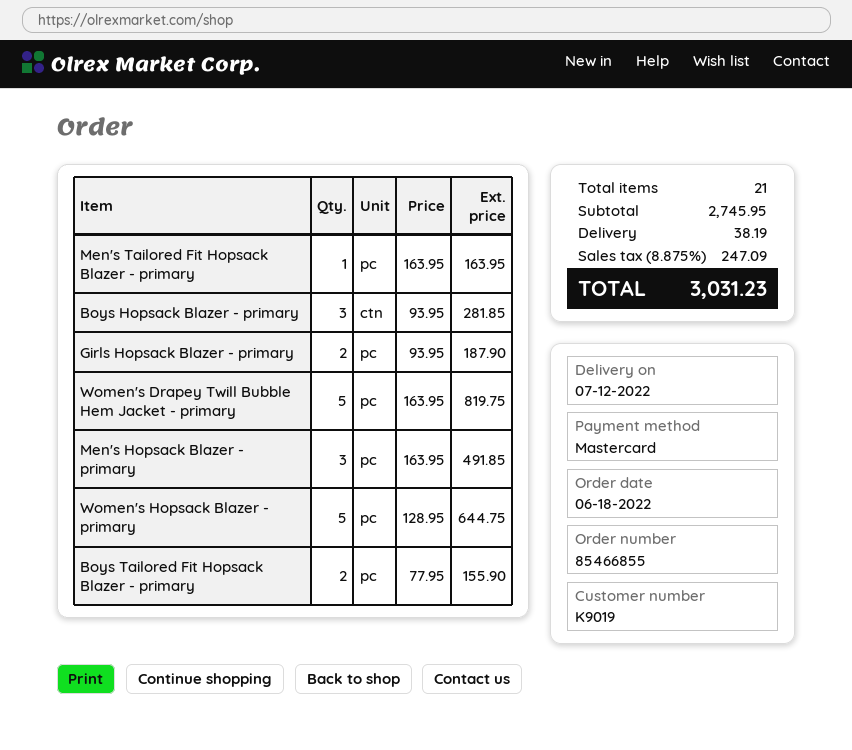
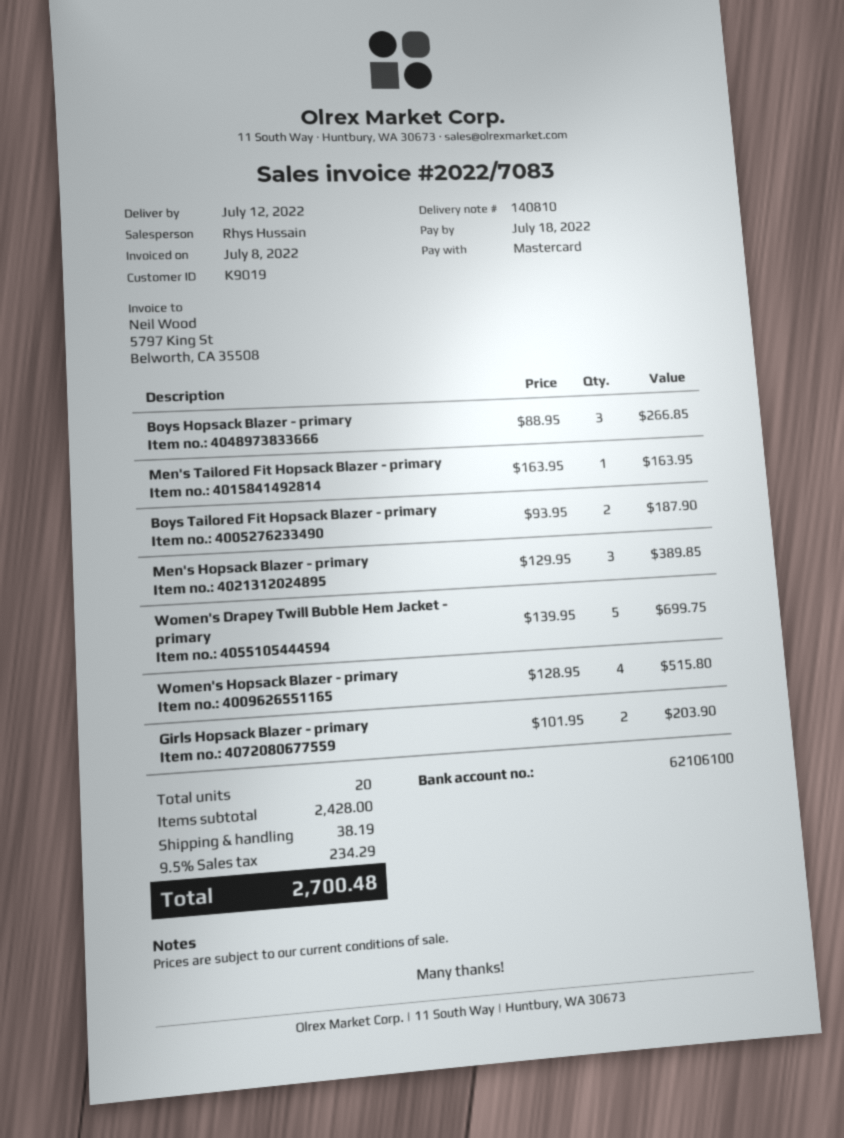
Boys Hopsack Blazer - primary: 3 x 93.95 = 281.85 -> 3 x 88.95 = 266.85
Girls Hopsack Blazer - primary: 2 x 93.95 = 187.90 -> 2 x 101.95 = 203.90
Women's Drapey Twill Bubble Hem Jacket - primary: 5 x 163.95 = 819.75 -> 5 x 139.95 = 699.75
Men's Hopsack Blazer - primary: 3 x 163.95 = 491.85 -> 3 x 129.95 = 389.85
Women's Hopsack Blazer - primary: 5 x 128.95 = 644.75 -> 4 x 128.95 = 515.80
Boys Tailored Fit Hopsack Blazer - primary: 2 x 77.95 = 155.90 -> 2 x 93.95 = 187.90
total quantity: 21 -> 20
subtotal: 2745.95 -> 2428.00
tax: 8.875% = 247.09 -> 9.5% = 234.29
total: 3031.23 -> 2700.48

